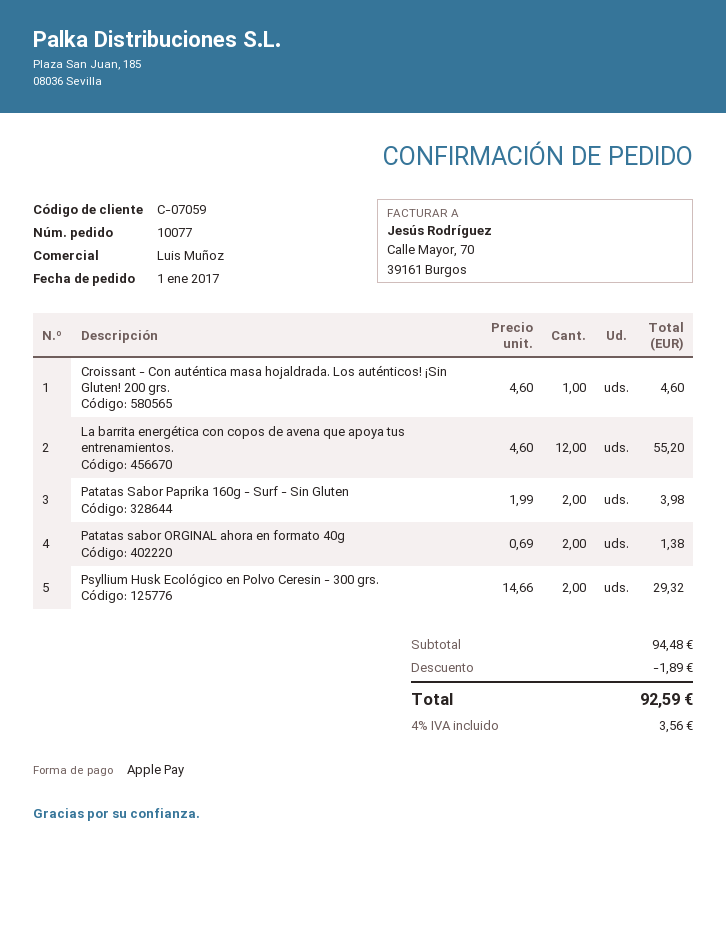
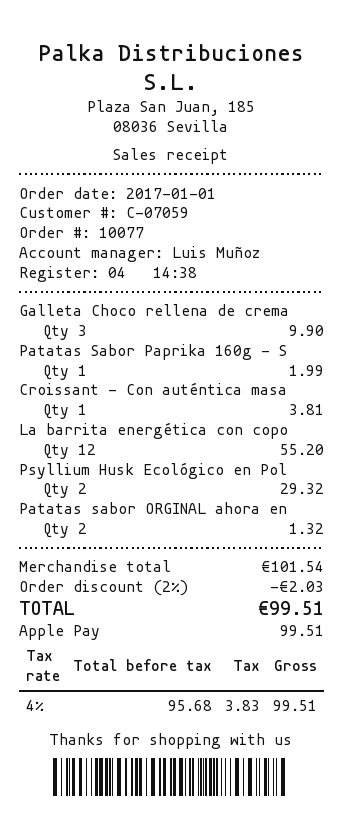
Croissant - Con auténtica masa hojaldrada. Los auténticos! ¡Sin Gluten! 200 grs.: 1 for 4.60 -> 1 for 3.81
Patatas Sabor Paprika 160g - Surf - Sin Gluten: 2 for 3.98 -> 1 for 1.99
Patatas sabor ORGINAL ahora en formato 40g: 2 for 1.38 -> 2 for 1.32
Galleta Choco rellena de crema: none -> 3 for 9.90
subtotal: 94.48 -> 101.54
discount: 1.89 -> 2.03
tax: 4% = 3.56 -> 4% = 3.83
total: 92.59 -> 99.51

